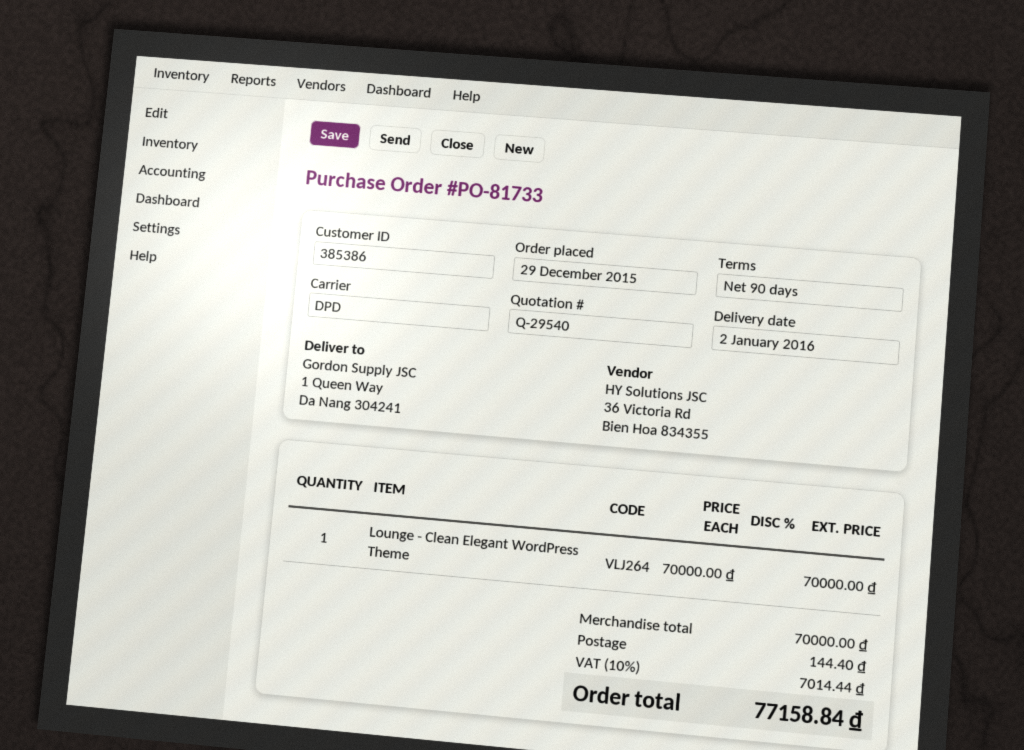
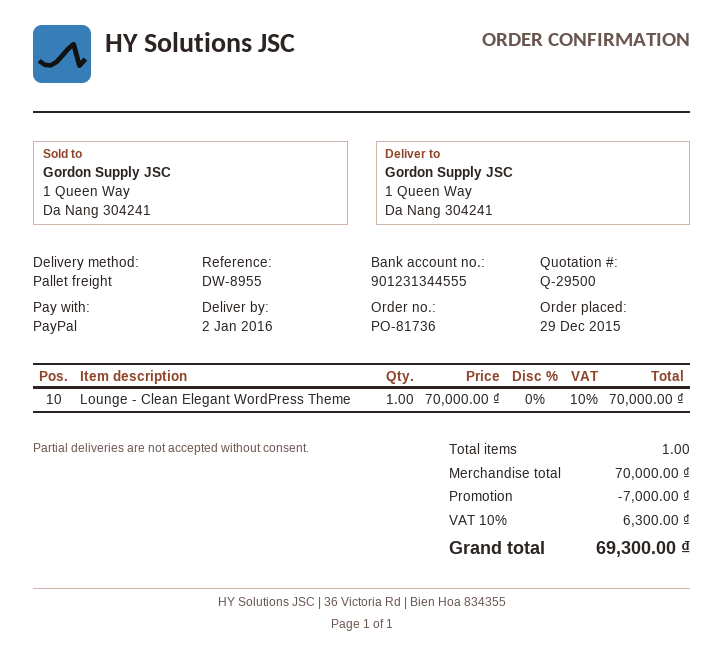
quote number: Q-29540 -> Q-29500
order number: PO-81733 -> PO-81736
shipping method: DPD -> pallet freight
discount: none -> 7000.00
shipping: 144.40 -> none
tax: 10% = 7014.44 -> 10% = 6300.00
total: 77158.84 -> 69300.00

